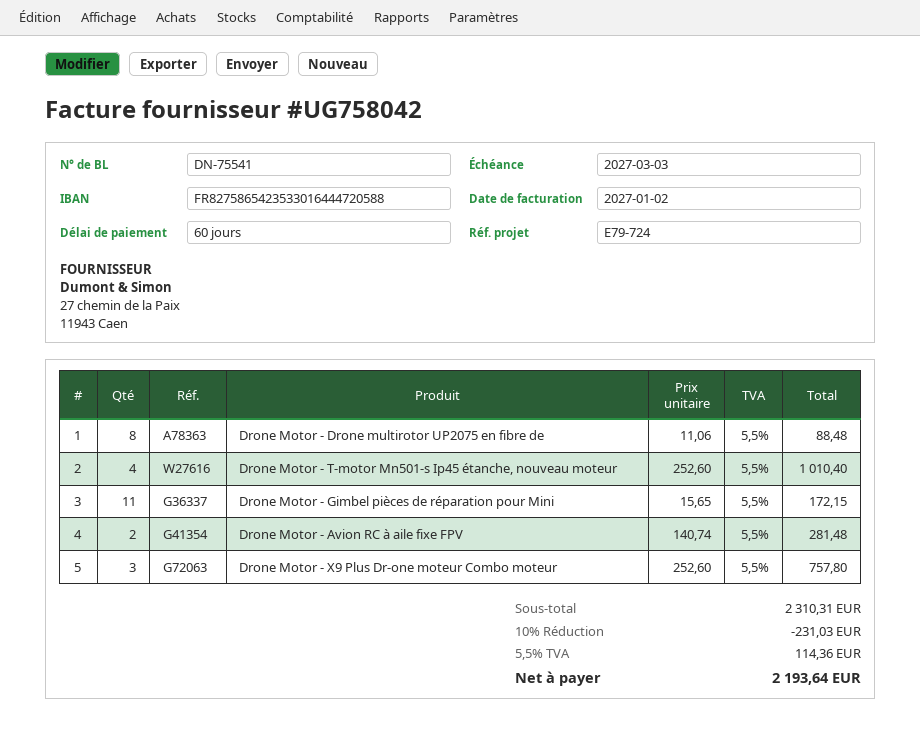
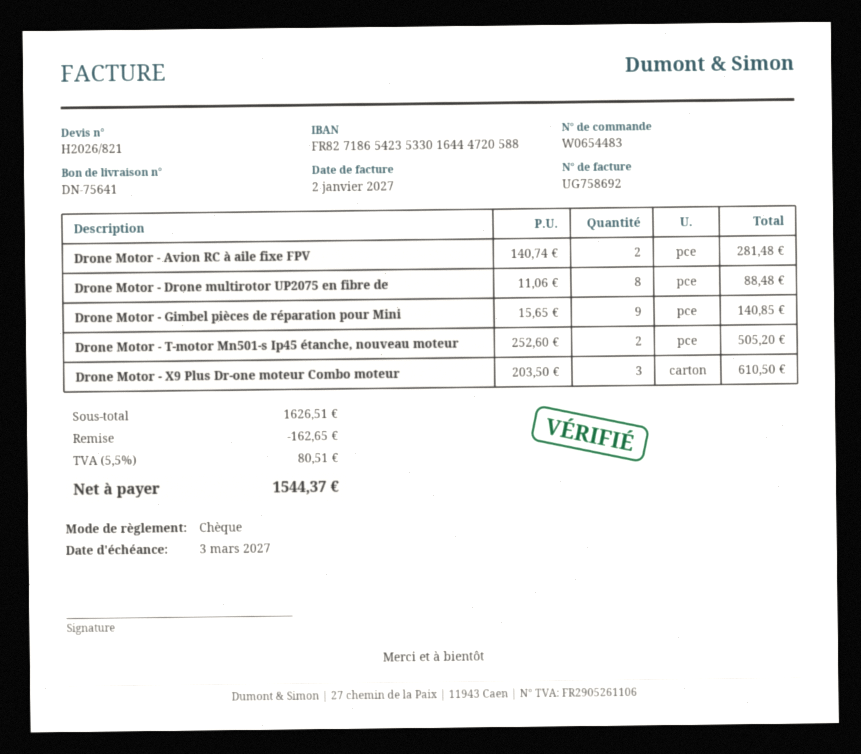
delivery note number: DN-75541 -> DN-75641
invoice number: UG758042 -> UG758692
bank account: FR8275865423533016444720588 -> FR8271865423533016444720588
Drone Motor - T-motor Mn501-s Ip45 étanche, nouveau moteur: 4 x 252.60 = 1010.40 -> 2 x 252.60 = 505.20
Drone Motor - Gimbel pièces de réparation pour Mini: 11 x 15.65 = 172.15 -> 9 x 15.65 = 140.85
Drone Motor - X9 Plus Dr-one moteur Combo moteur: 3 x 252.60 = 757.80 -> 3 x 203.50 = 610.50
subtotal: 2310.31 -> 1626.51
discount: 231.03 -> 162.65
tax: 5.5% = 114.36 -> 5.5% = 80.51
total: 2193.64 -> 1544.37

